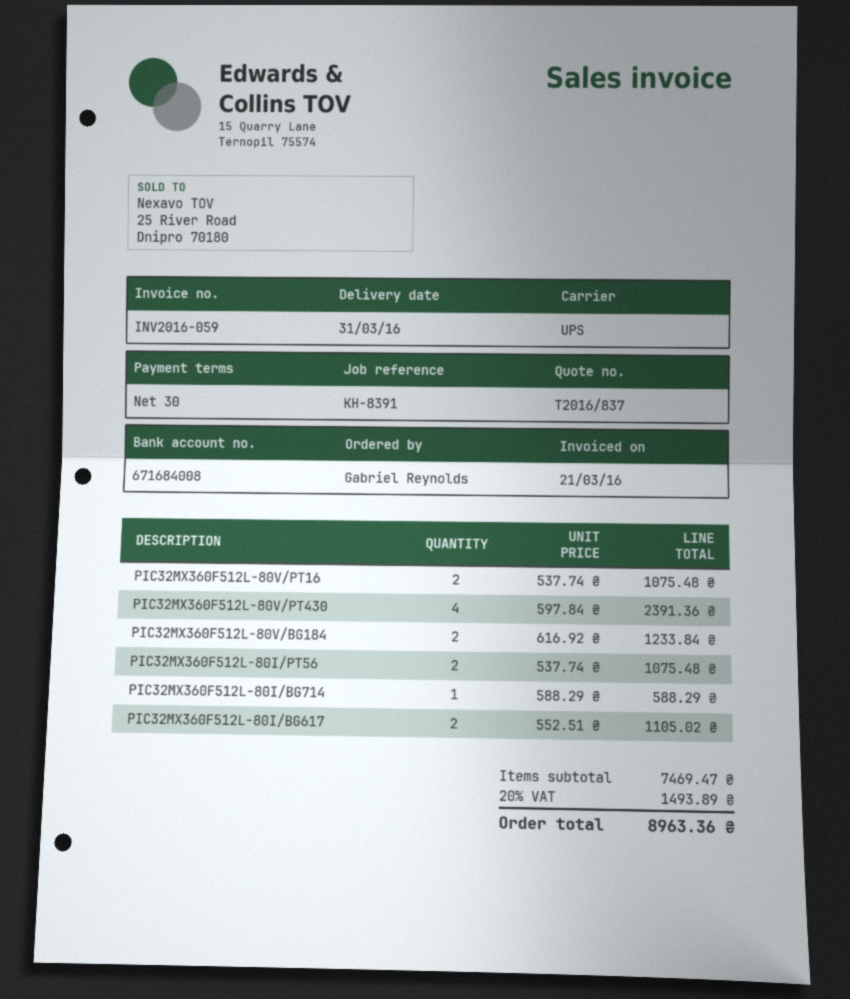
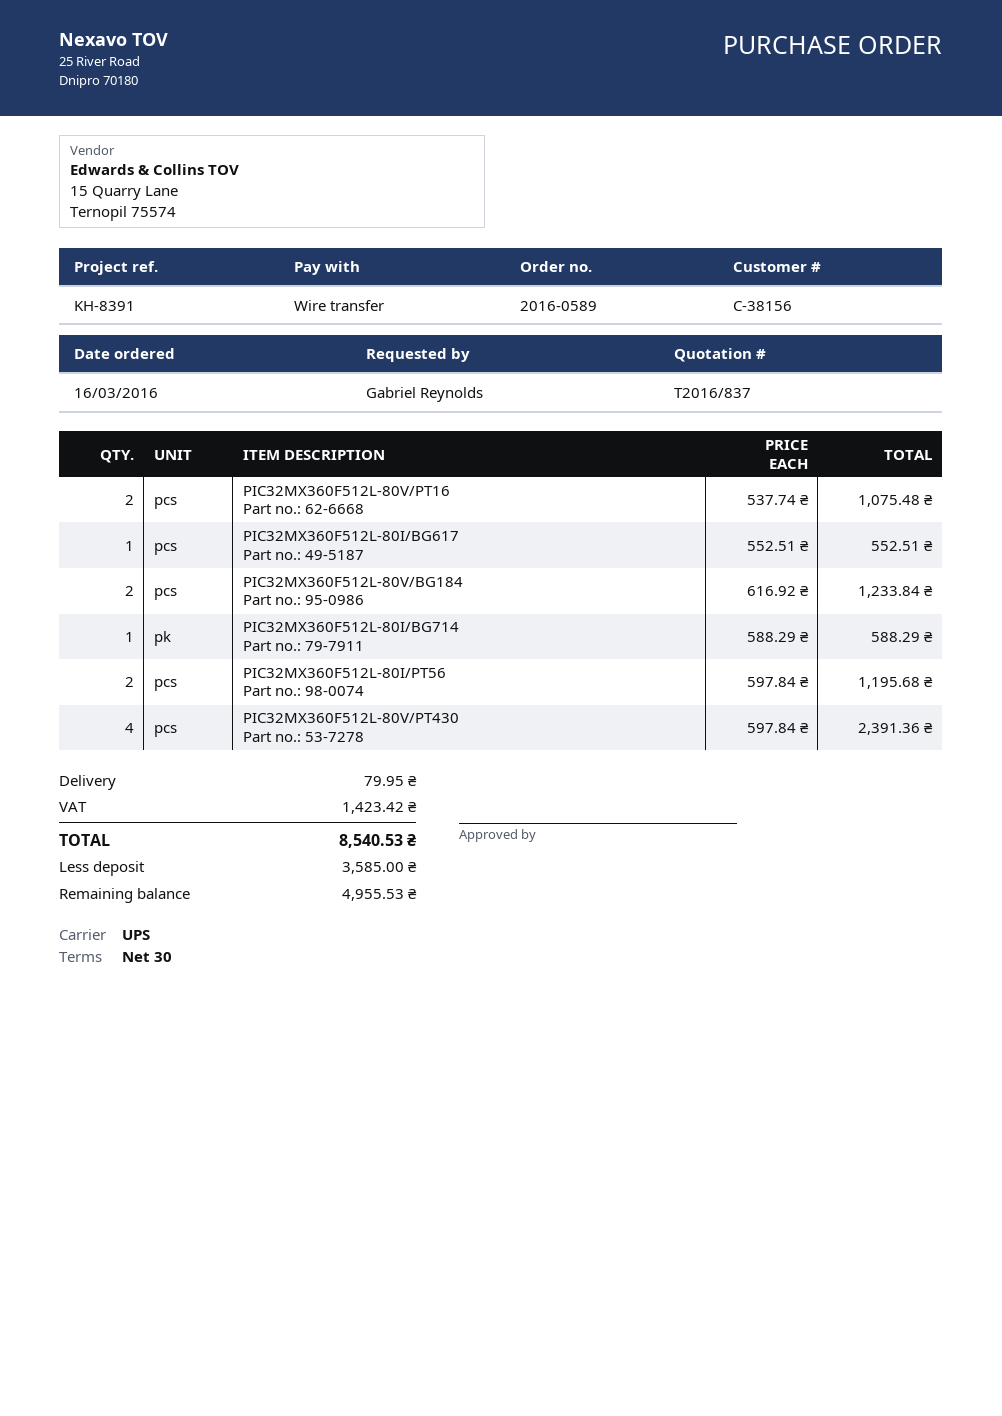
PIC32MX360F512L-80I/PT56: 2 x 537.74 = 1075.48 -> 2 x 597.84 = 1195.68
PIC32MX360F512L-80I/BG617: 2 x 552.51 = 1105.02 -> 1 x 552.51 = 552.51
shipping: none -> 79.95
tax: 1493.89 -> 1423.42
total: 8963.36 -> 8540.53

